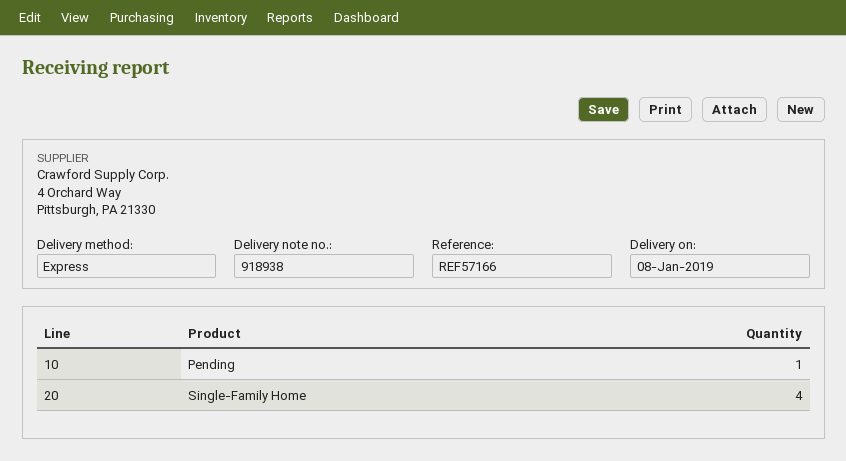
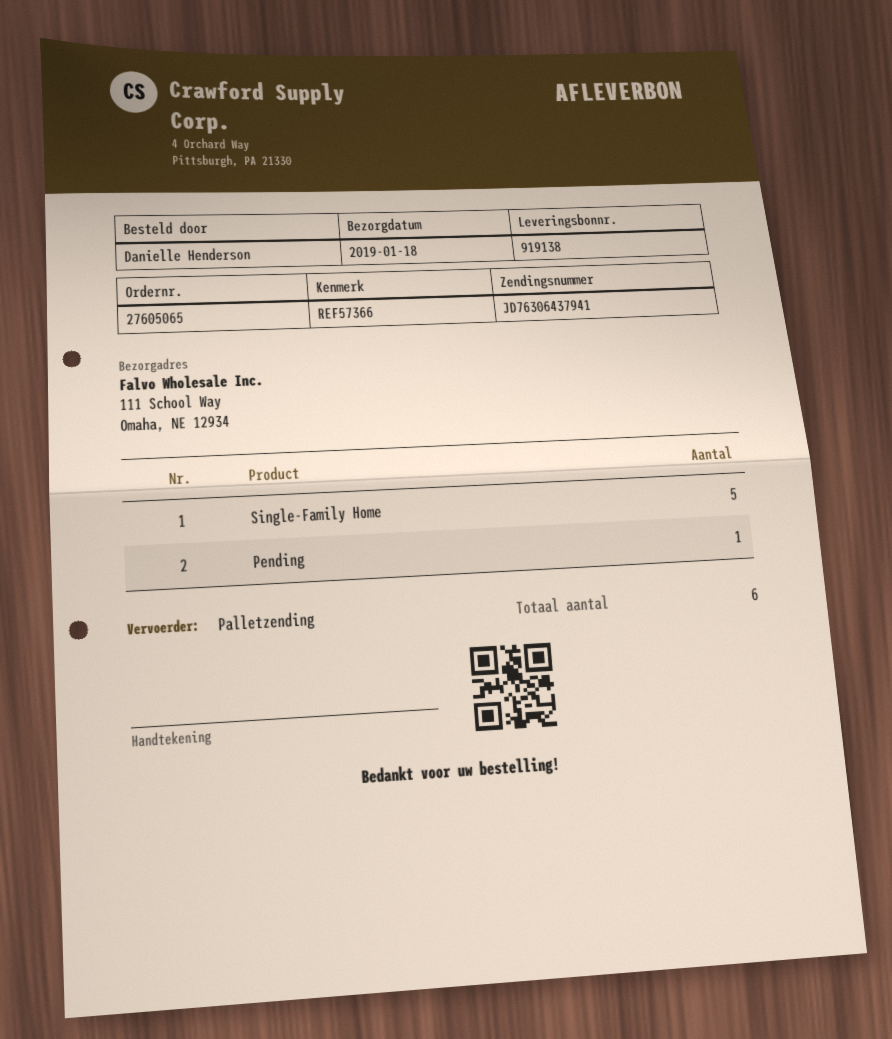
delivery note number: 918938 -> 919138
delivery date: 2019-01-08 -> 2019-01-18
reference: REF57166 -> REF57366
shipping method: express -> pallet freight
Single-Family Home: 4 -> 5

